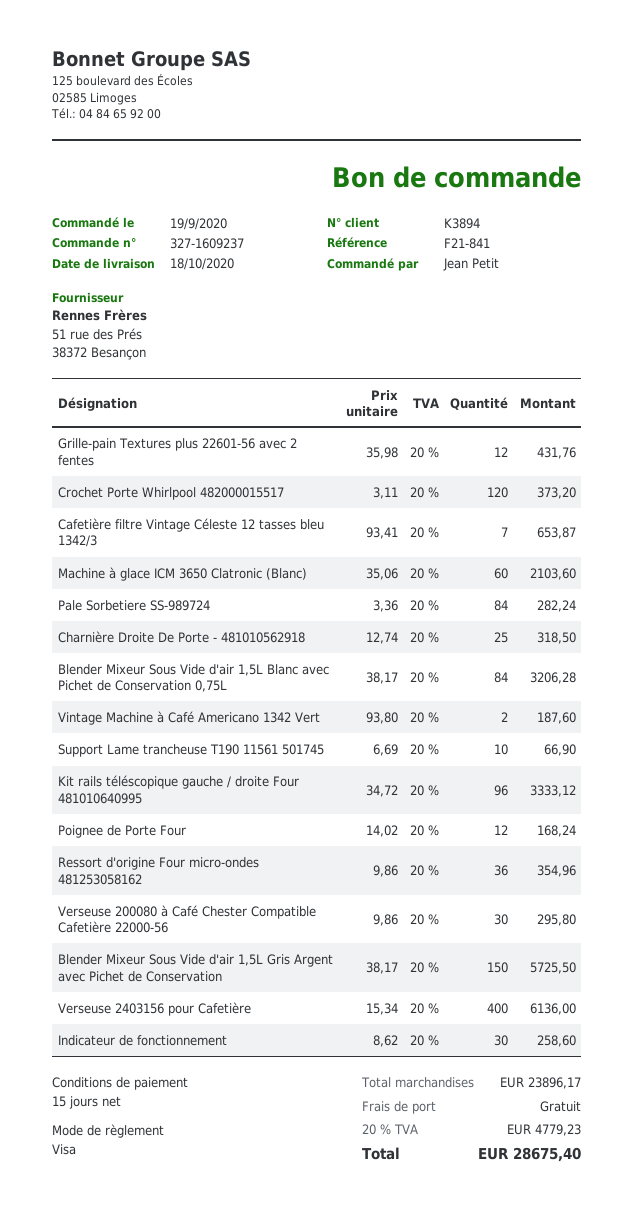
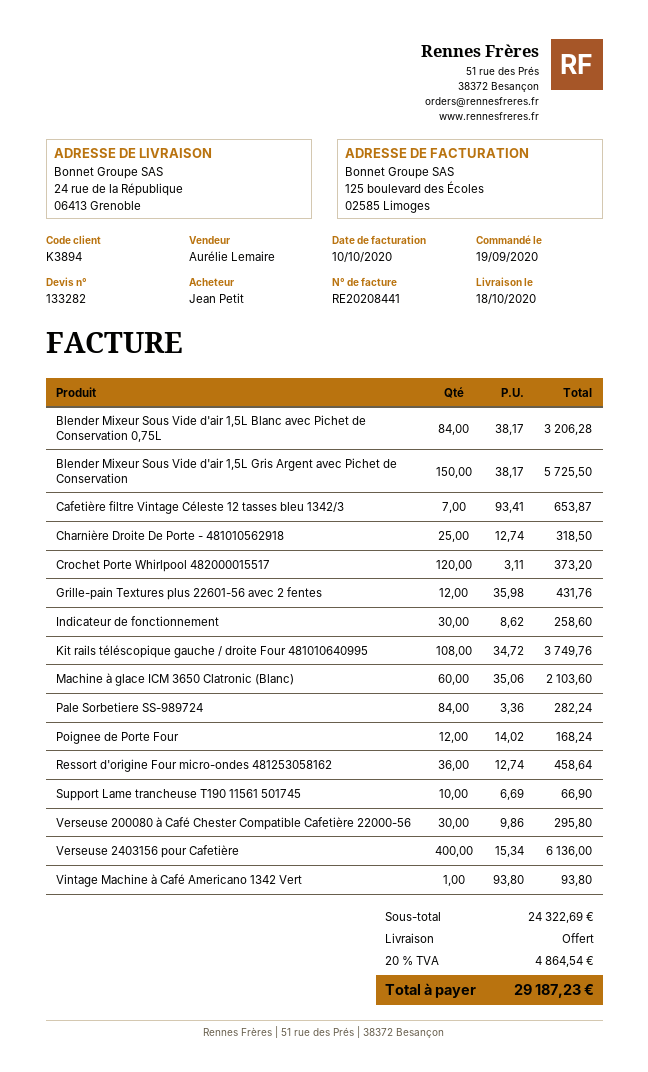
Vintage Machine à Café Americano 1342 Vert: 2 x 93.80 = 187.60 -> 1 x 93.80 = 93.80
Kit rails téléscopique gauche / droite Four 481010640995: 96 x 34.72 = 3333.12 -> 108 x 34.72 = 3749.76
Ressort d'origine Four micro-ondes 481253058162: 36 x 9.86 = 354.96 -> 36 x 12.74 = 458.64
subtotal: 23896.17 -> 24322.69
tax: 20% = 4779.23 -> 20% = 4864.54
total: 28675.40 -> 29187.23

